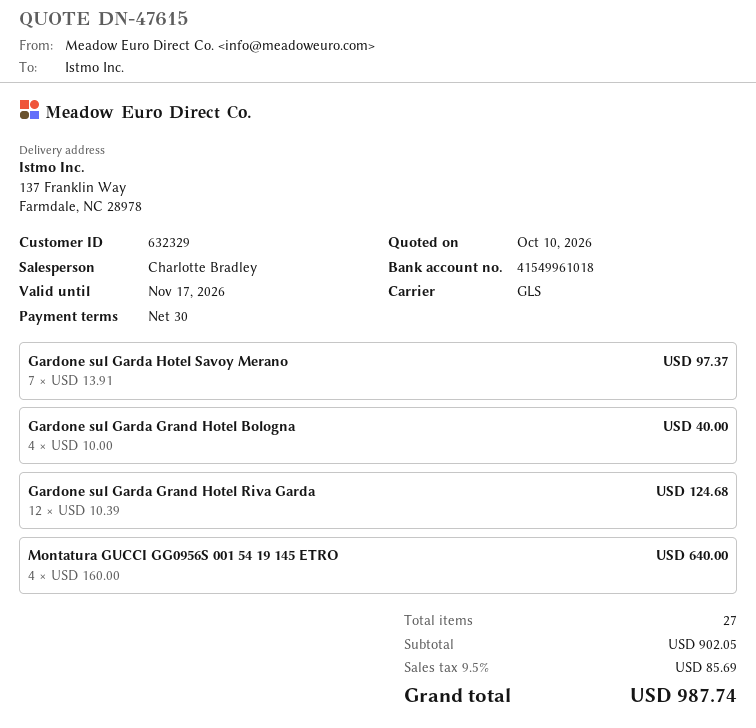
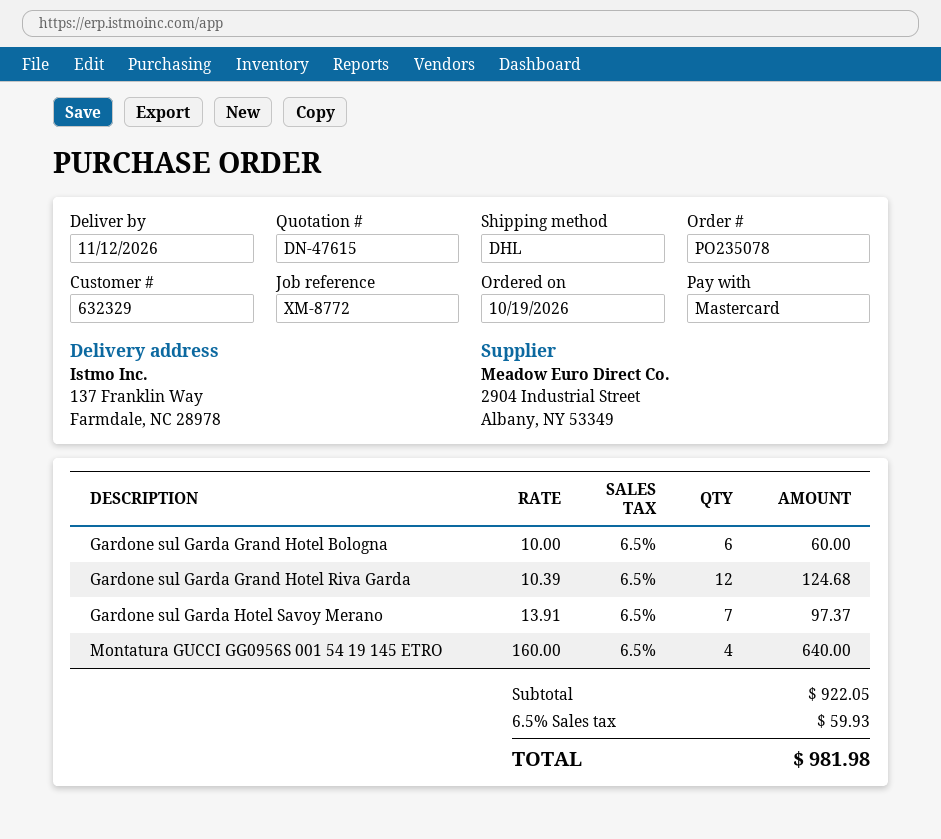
shipping method: GLS -> DHL
Gardone sul Garda Grand Hotel Bologna: 4 x 10.00 = 40.00 -> 6 x 10.00 = 60.00
subtotal: 902.05 -> 922.05
tax: 9.5% = 85.69 -> 6.5% = 59.93
total: 987.74 -> 981.98

